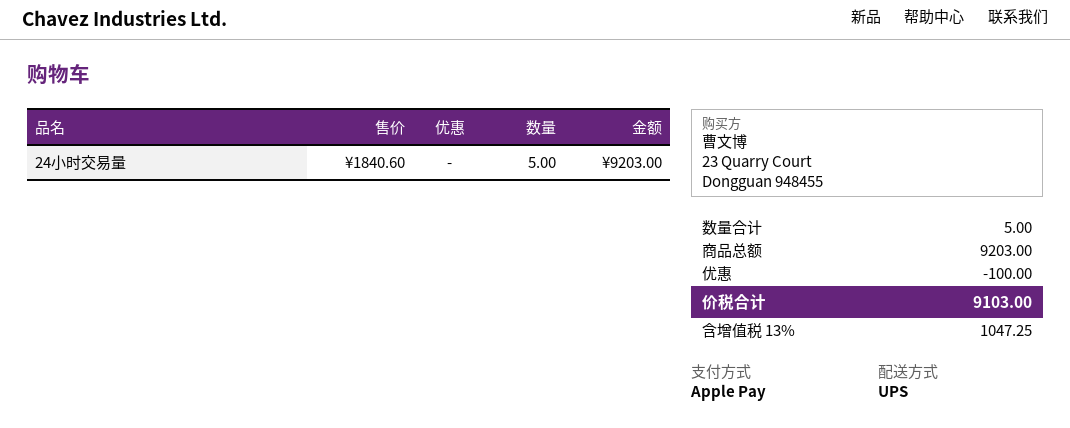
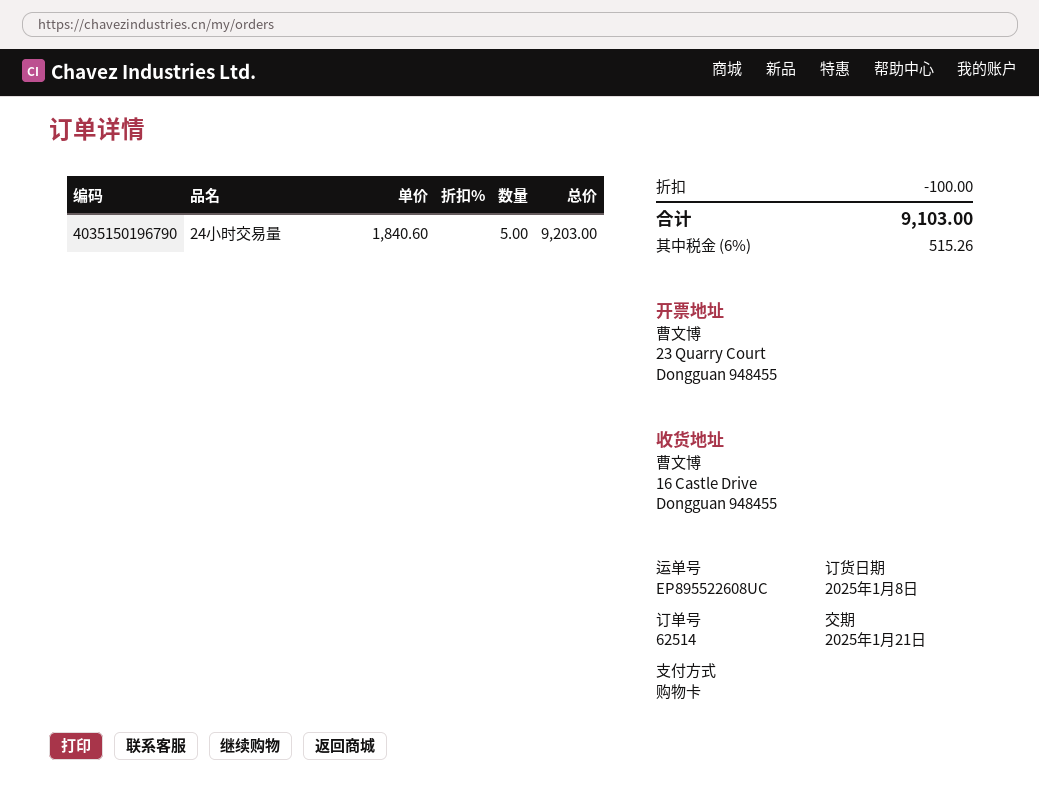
payment method: Apple Pay -> gift card
tax: 13% = 1047.25 -> 6% = 515.26

